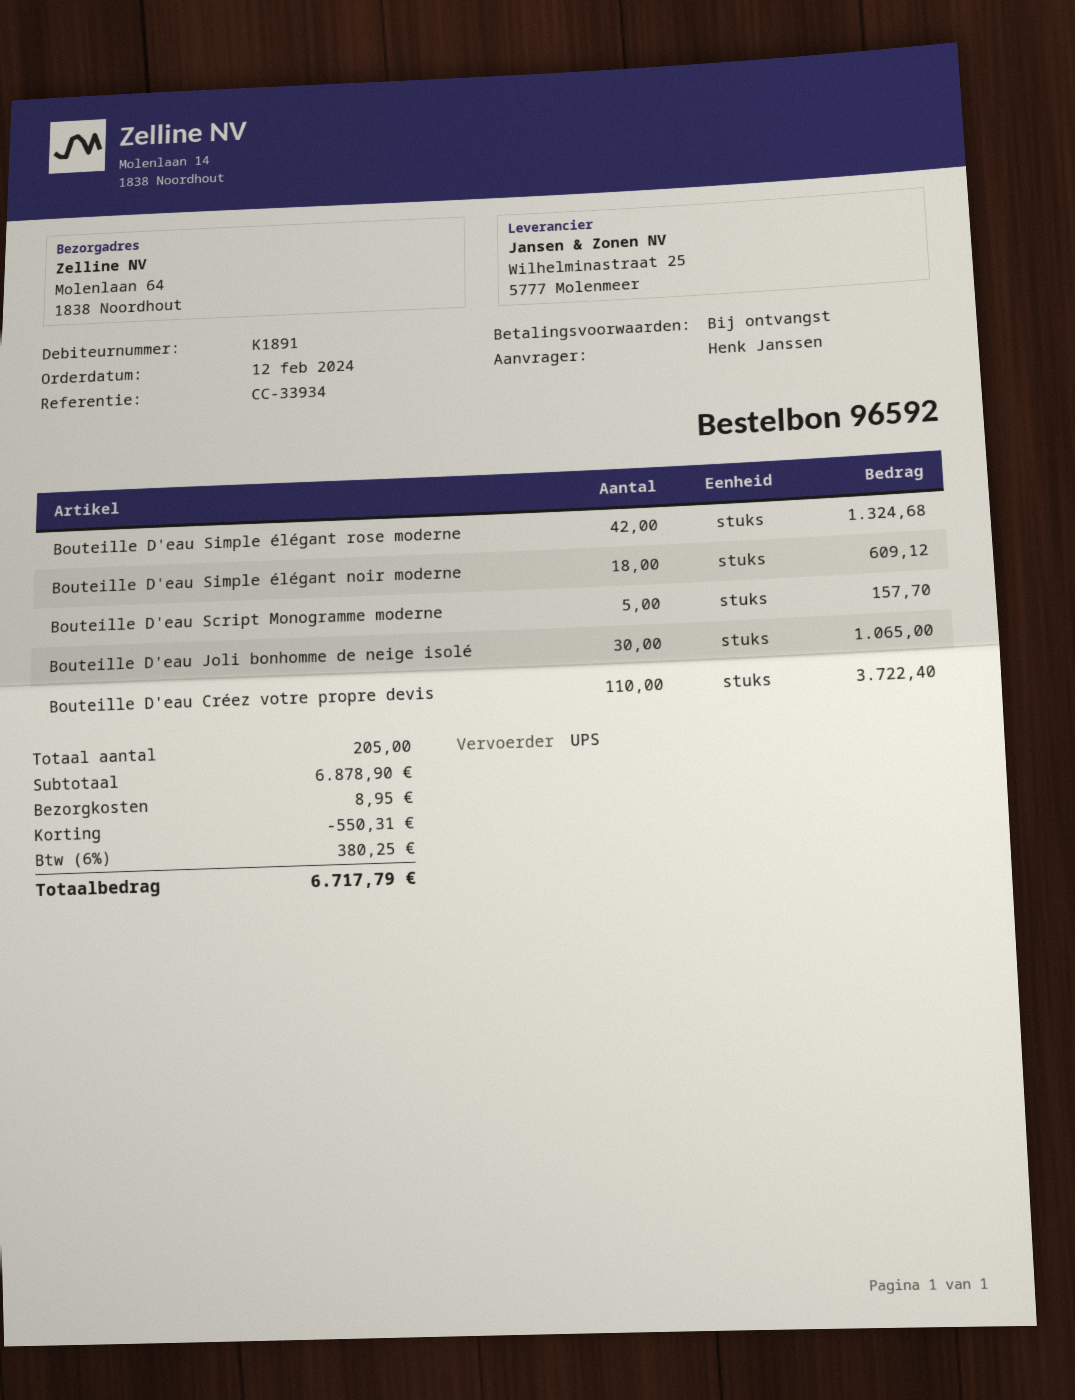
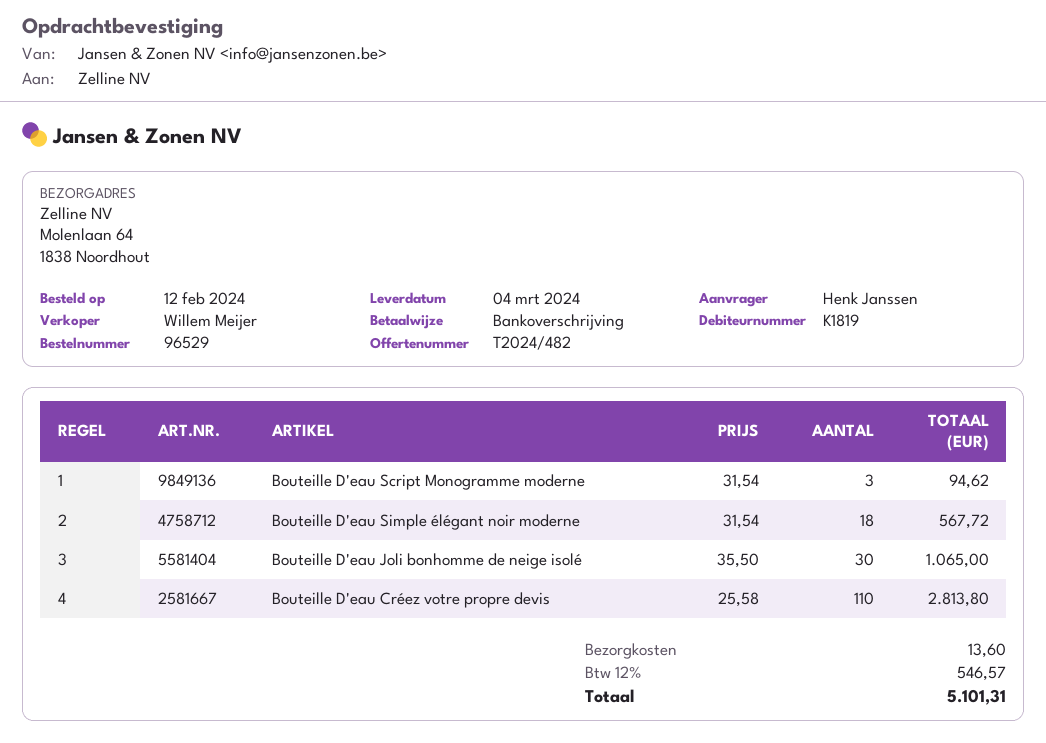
order number: 96592 -> 96529
customer number: K1891 -> K1819
Bouteille D'eau Simple élégant rose moderne: 42 for 1324.68 -> none
Bouteille D'eau Simple élégant noir moderne: 18 for 609.12 -> 18 for 567.72
Bouteille D'eau Script Monogramme moderne: 5 for 157.70 -> 3 for 94.62
Bouteille D'eau Créez votre propre devis: 110 for 3722.40 -> 110 for 2813.80
discount: 550.31 -> none
shipping: 8.95 -> 13.60
tax: 6% = 380.25 -> 12% = 546.57
total: 6717.79 -> 5101.31

